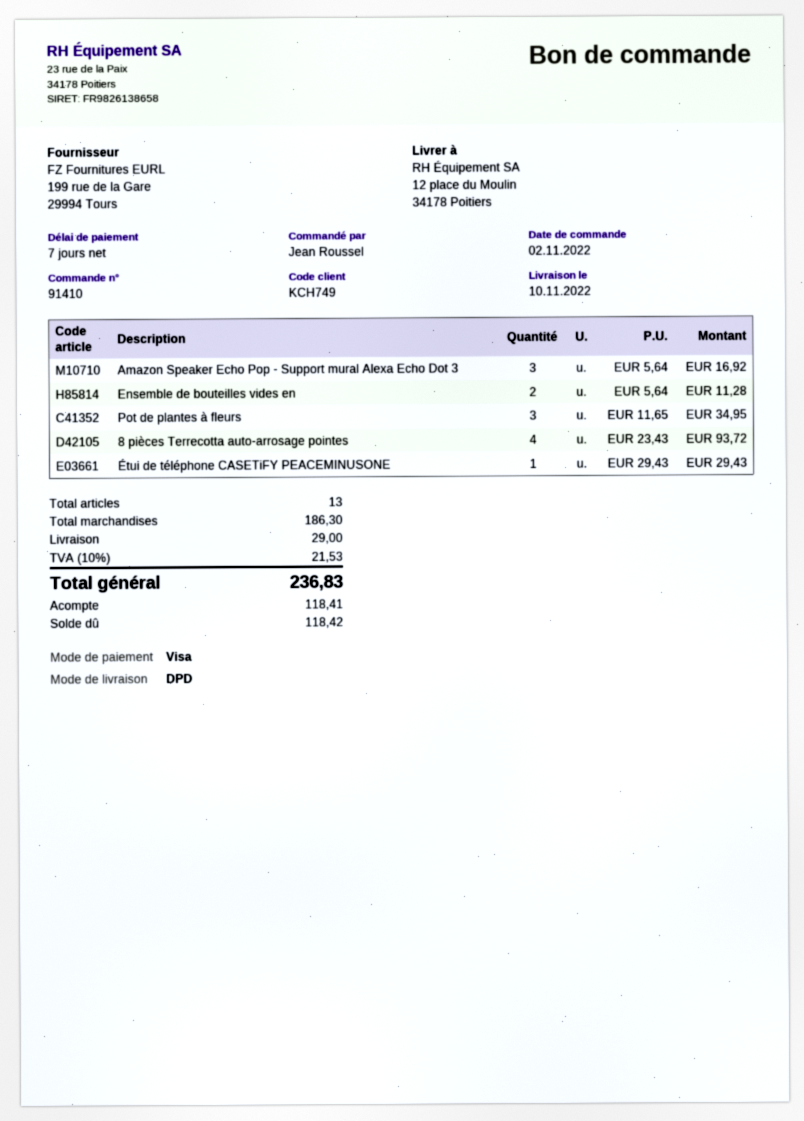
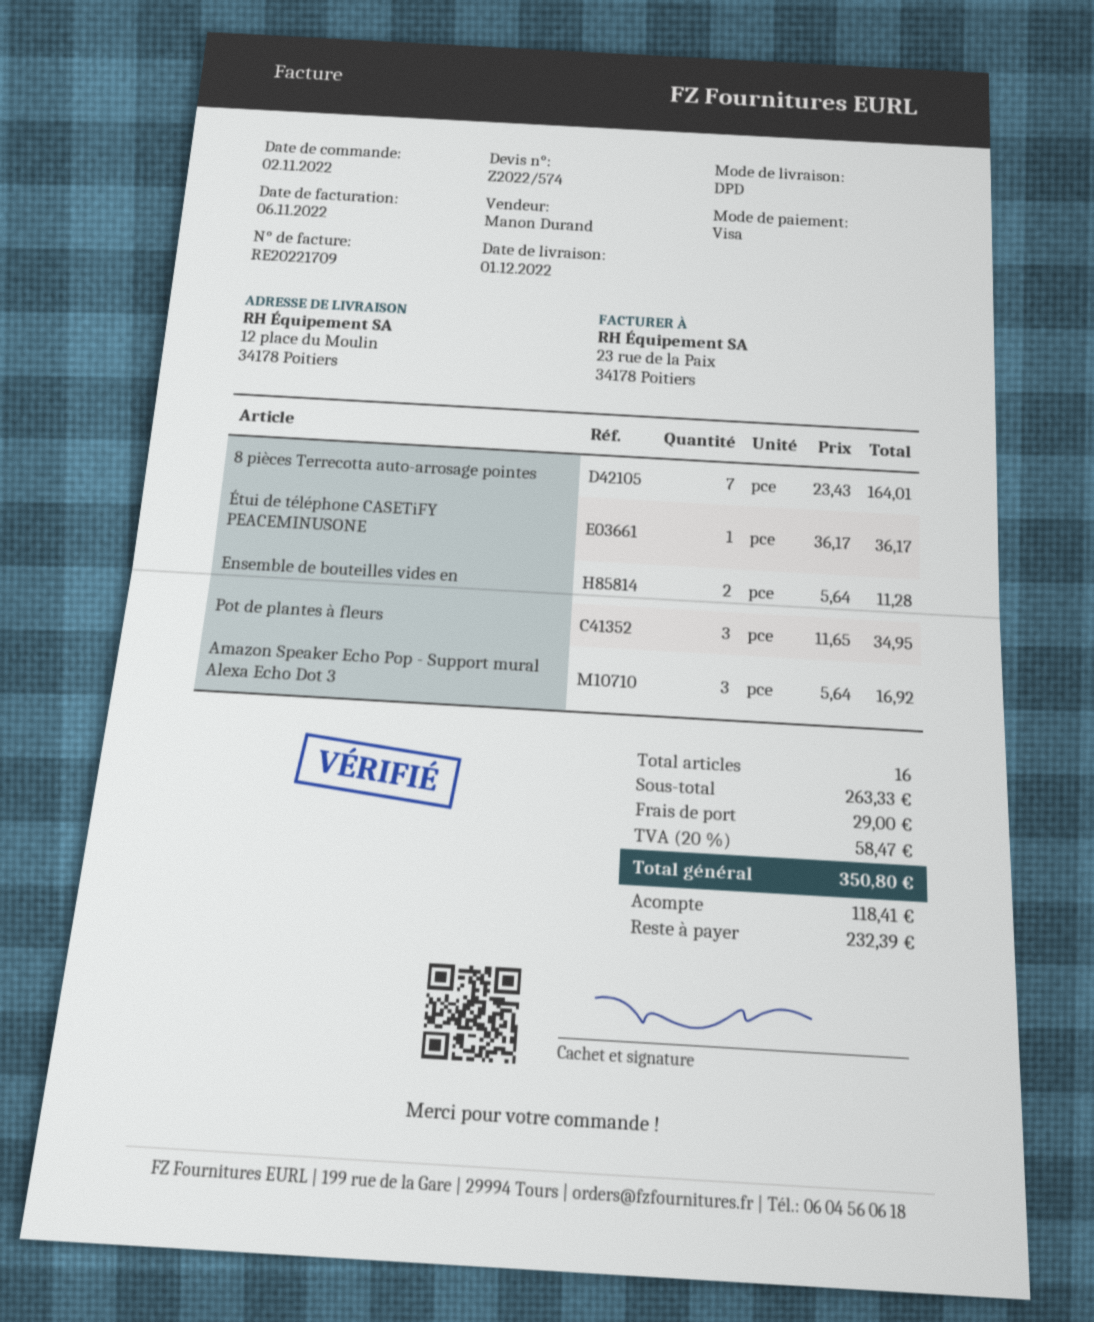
delivery date: 2022-11-10 -> 2022-12-01
8 pièces Terrecotta auto-arrosage pointes: 4 x 23.43 = 93.72 -> 7 x 23.43 = 164.01
Étui de téléphone CASETiFY PEACEMINUSONE: 1 x 29.43 = 29.43 -> 1 x 36.17 = 36.17
total quantity: 13 -> 16
subtotal: 186.30 -> 263.33
tax: 10% = 21.53 -> 20% = 58.47
total: 236.83 -> 350.80
balance: 118.42 -> 232.39

